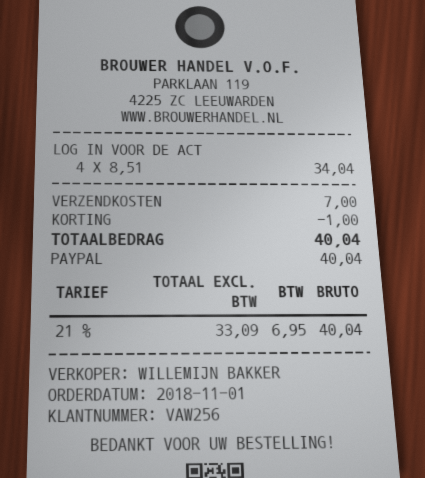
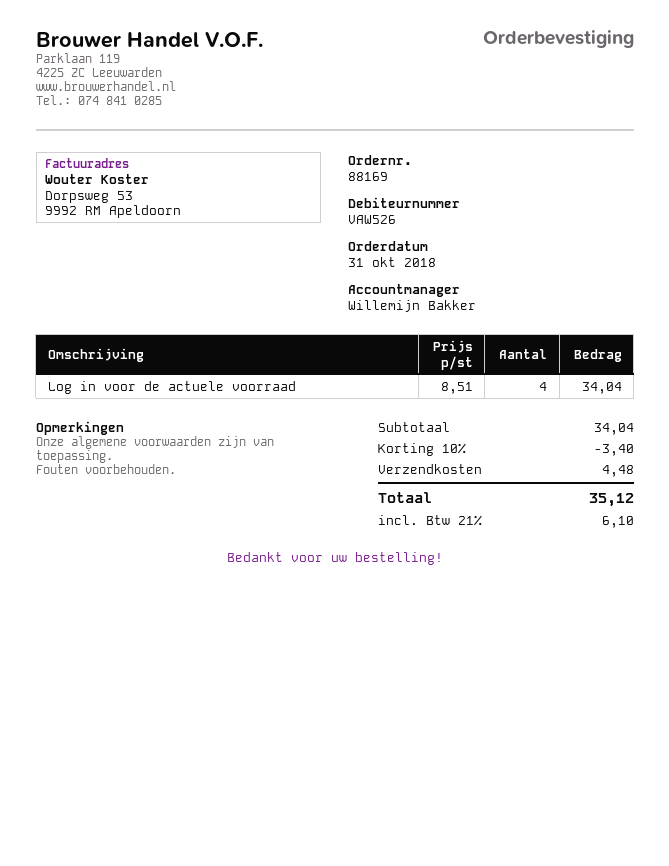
order date: 2018-11-01 -> 2018-10-31
customer number: VAW256 -> VAW526
discount: 1.00 -> 3.40
shipping: 7.00 -> 4.48
tax: 21% = 6.95 -> 21% = 6.10
total: 40.04 -> 35.12

